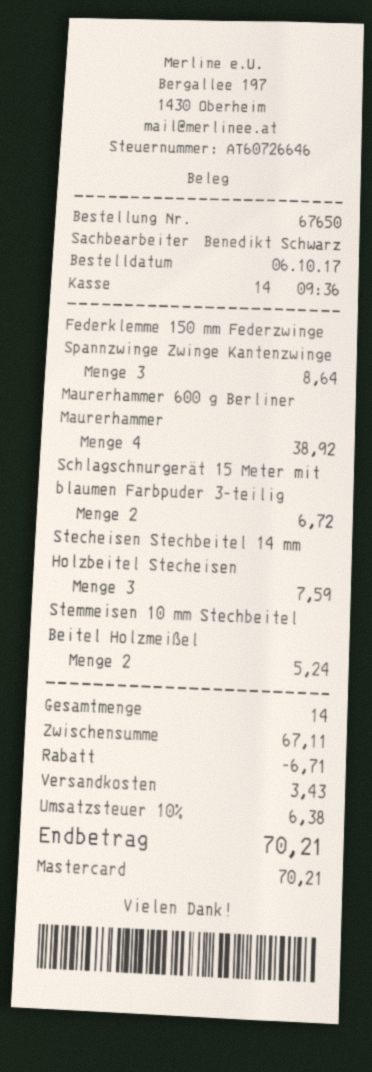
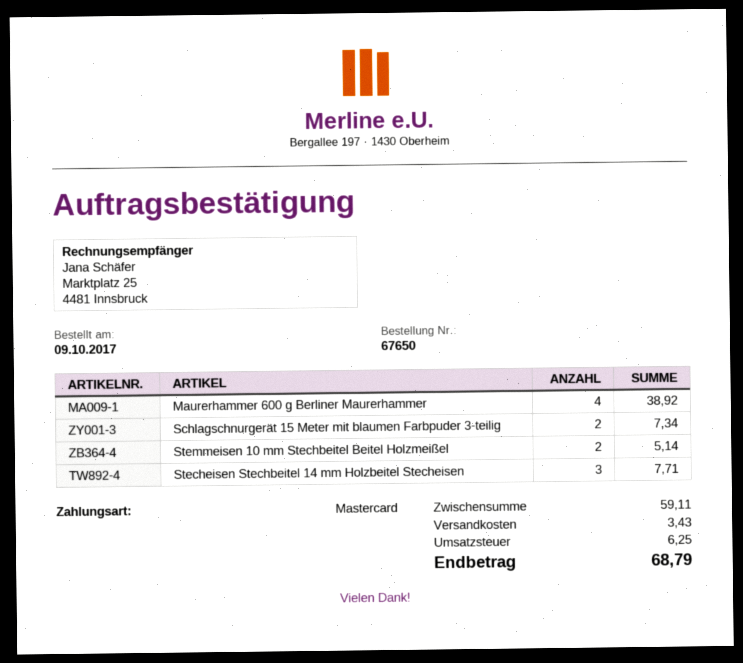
order date: 2017-10-06 -> 2017-10-09
Federklemme 150 mm Federzwinge Spannzwinge Zwinge Kantenzwinge: 3 for 8.64 -> none
Schlagschnurgerät 15 Meter mit blaumen Farbpuder 3-teilig: 2 for 6.72 -> 2 for 7.34
Stecheisen Stechbeitel 14 mm Holzbeitel Stecheisen: 3 for 7.59 -> 3 for 7.71
Stemmeisen 10 mm Stechbeitel Beitel Holzmeißel: 2 for 5.24 -> 2 for 5.14
subtotal: 67.11 -> 59.11
discount: 6.71 -> none
tax: 6.38 -> 6.25
total: 70.21 -> 68.79

